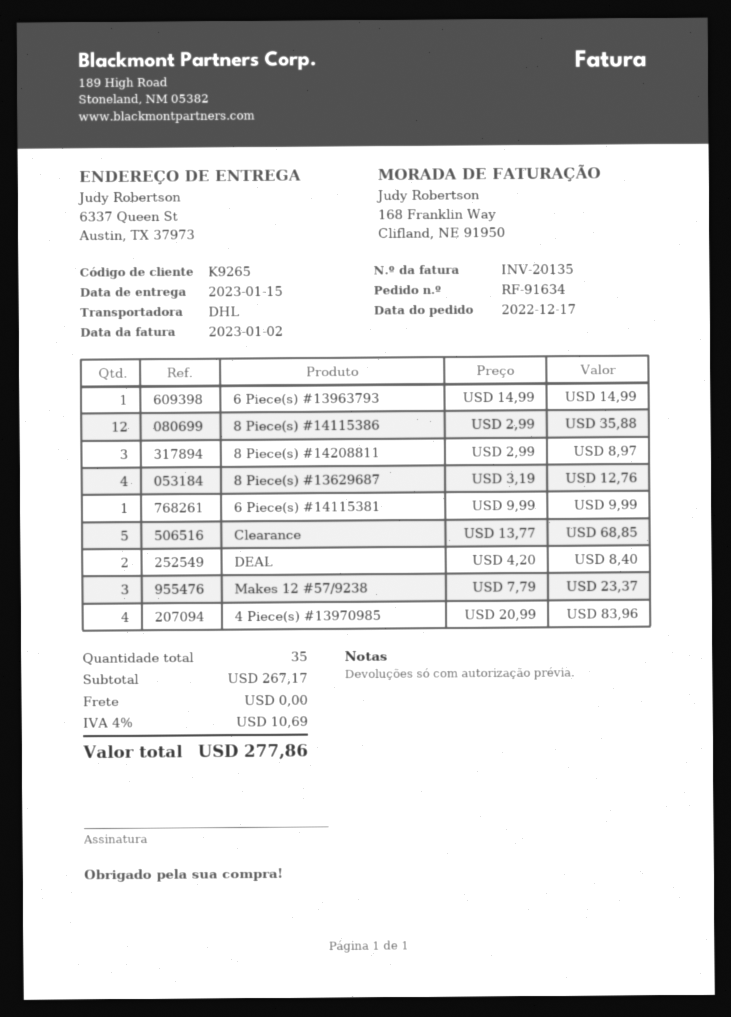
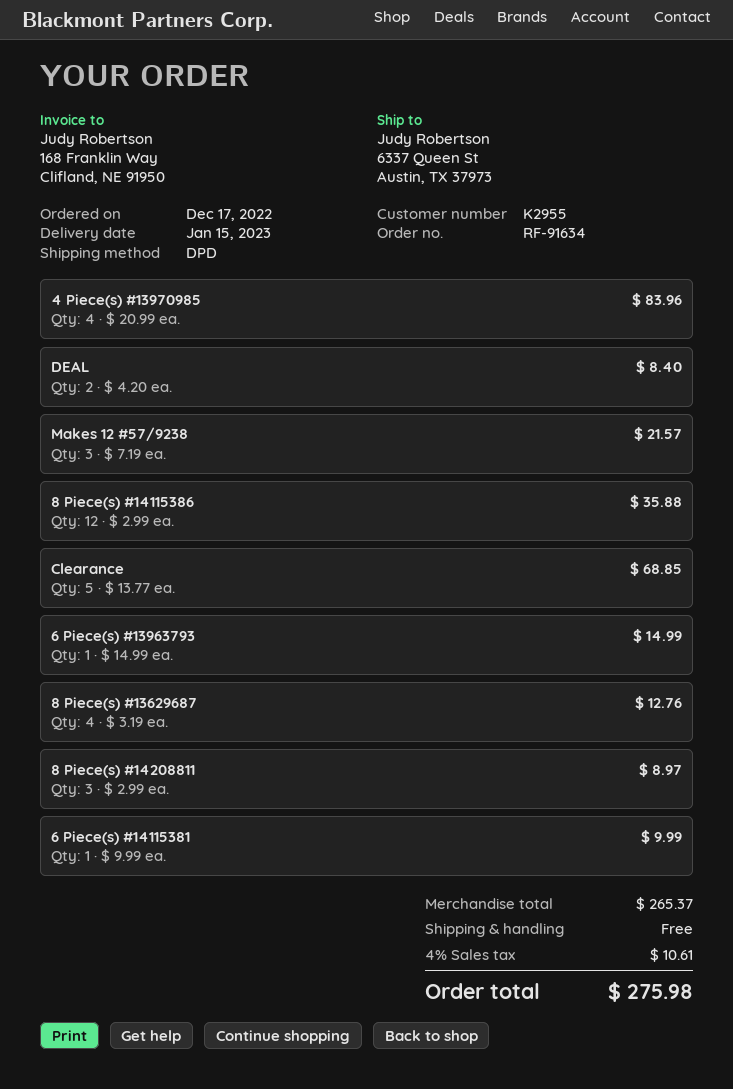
customer number: K9265 -> K2955
shipping method: DHL -> DPD
Makes 12 #57/9238: 3 x 7.79 = 23.37 -> 3 x 7.19 = 21.57
subtotal: 267.17 -> 265.37
tax: 4% = 10.69 -> 4% = 10.61
total: 277.86 -> 275.98

